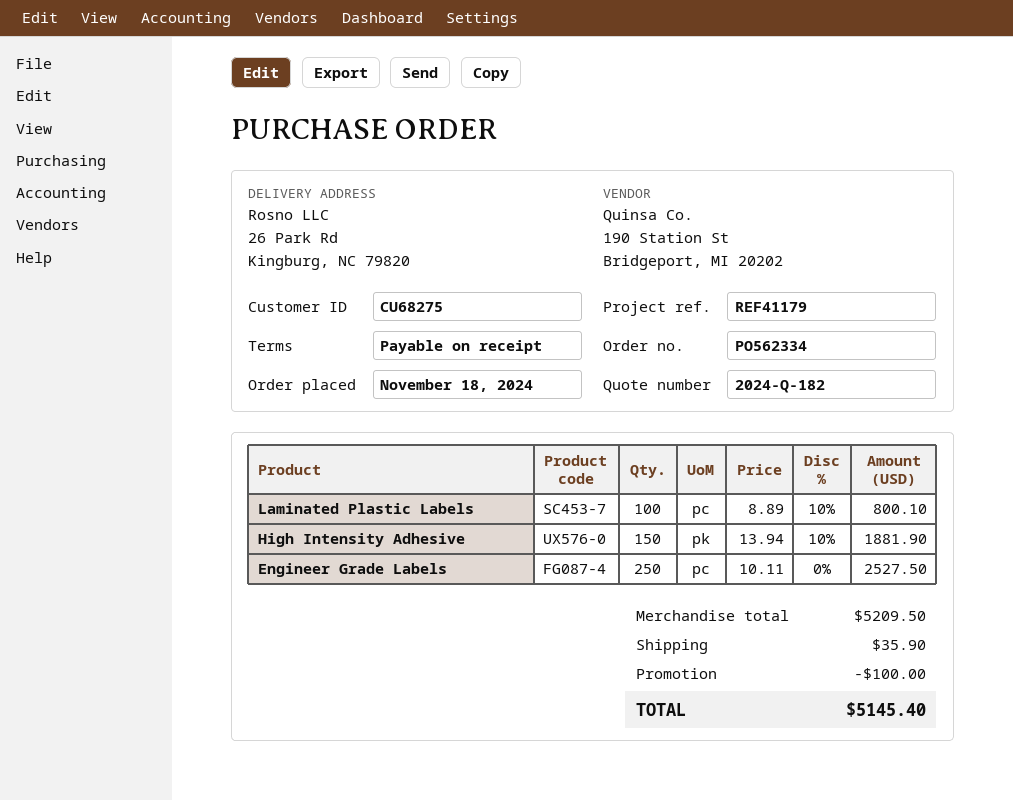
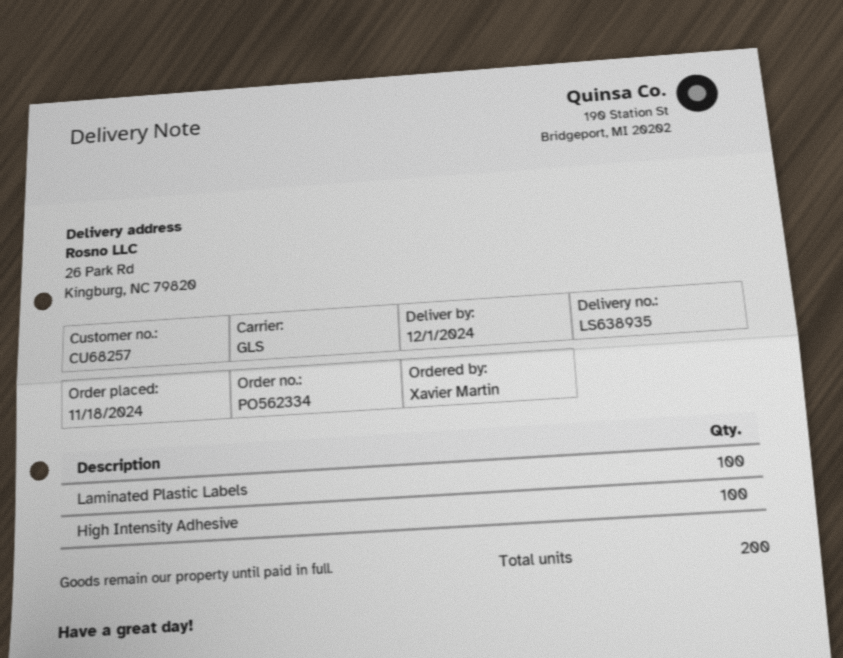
customer number: CU68275 -> CU68257
High Intensity Adhesive: 150 -> 100
Engineer Grade Labels: 250 -> none

